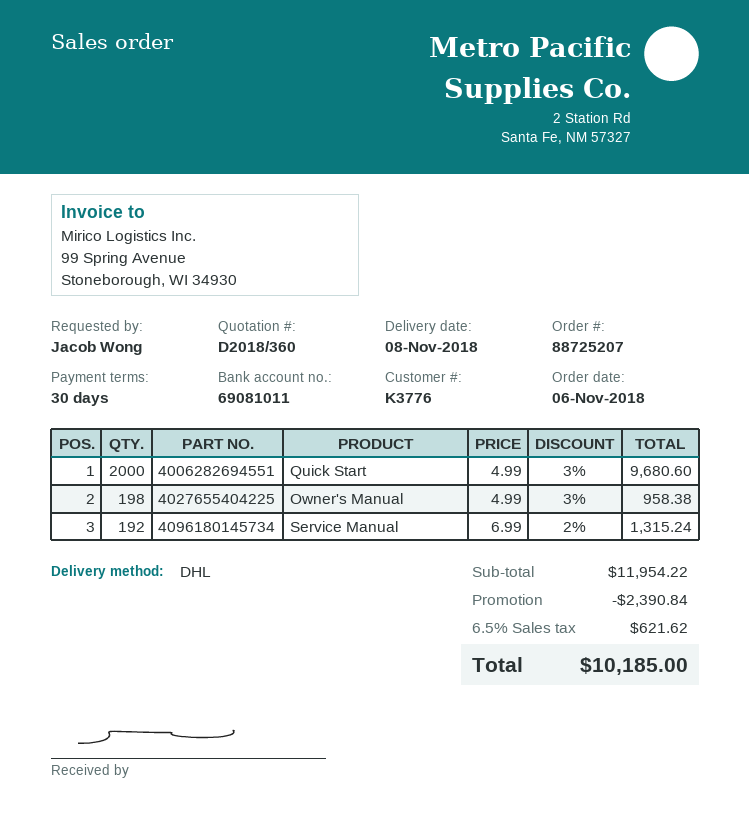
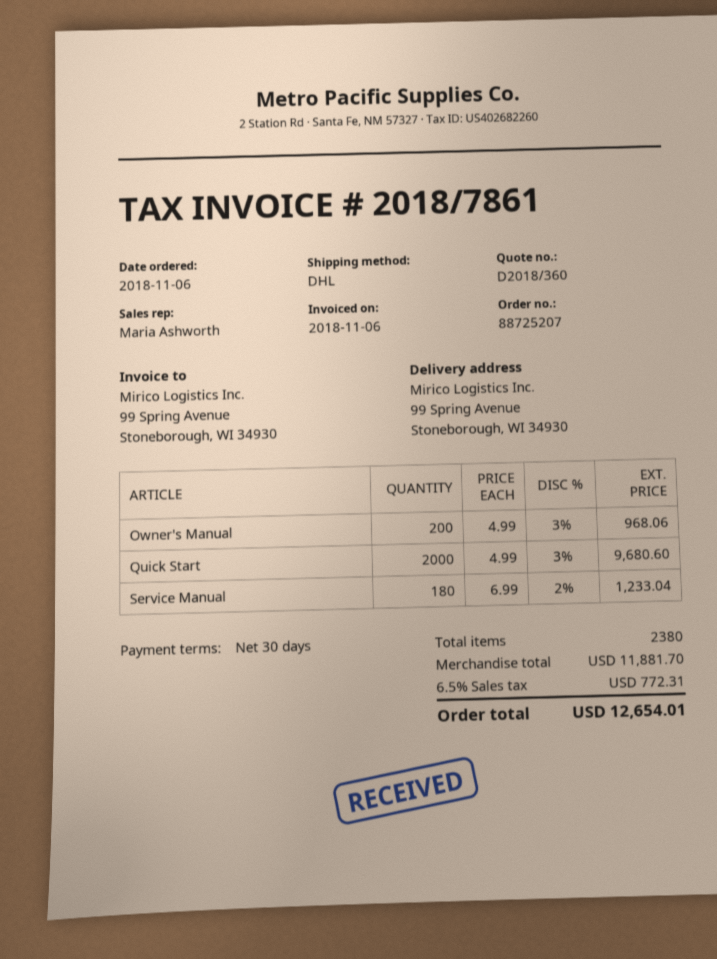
Owner's Manual: 198 x 4.99 - 3% = 958.38 -> 200 x 4.99 - 3% = 968.06
Service Manual: 192 x 6.99 - 2% = 1315.24 -> 180 x 6.99 - 2% = 1233.04
subtotal: 11954.22 -> 11881.70
discount: 2390.84 -> none
tax: 6.5% = 621.62 -> 6.5% = 772.31
total: 10185.00 -> 12654.01

